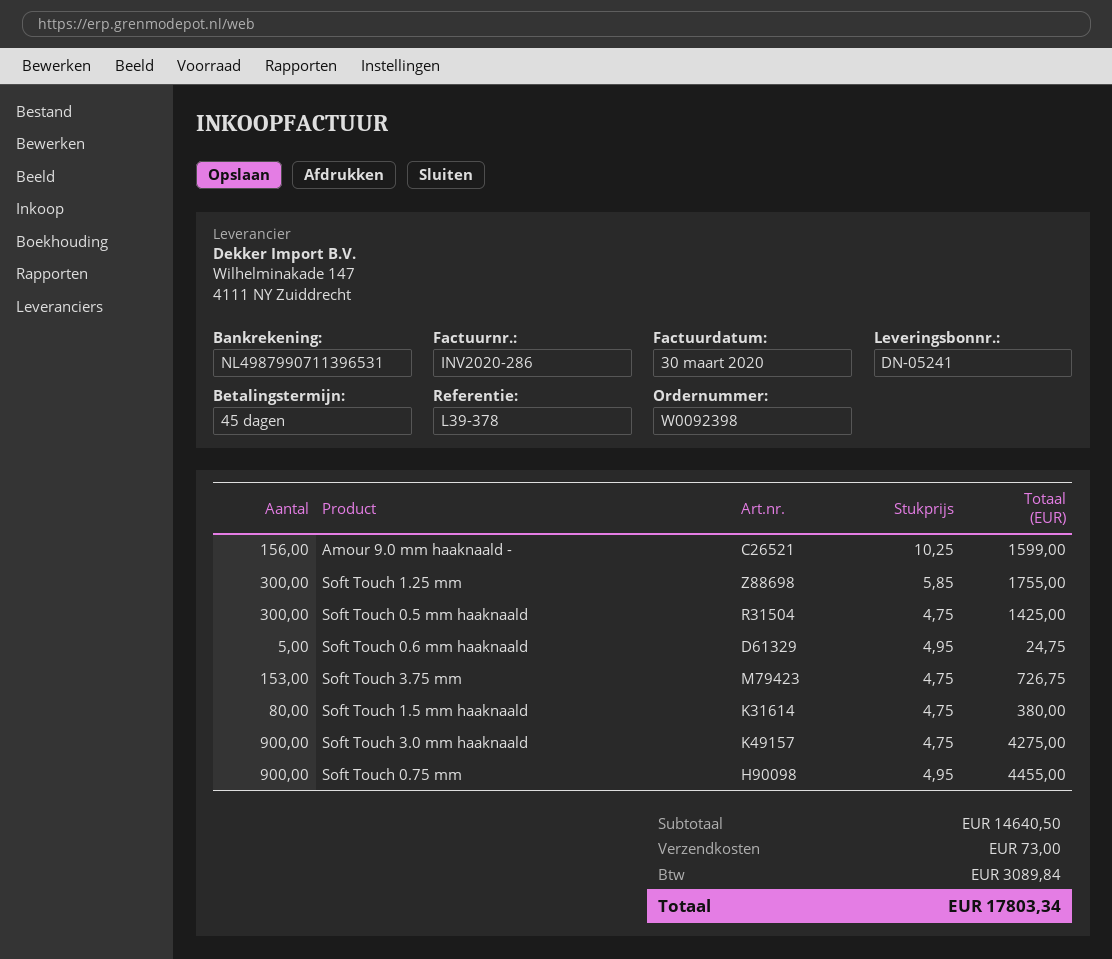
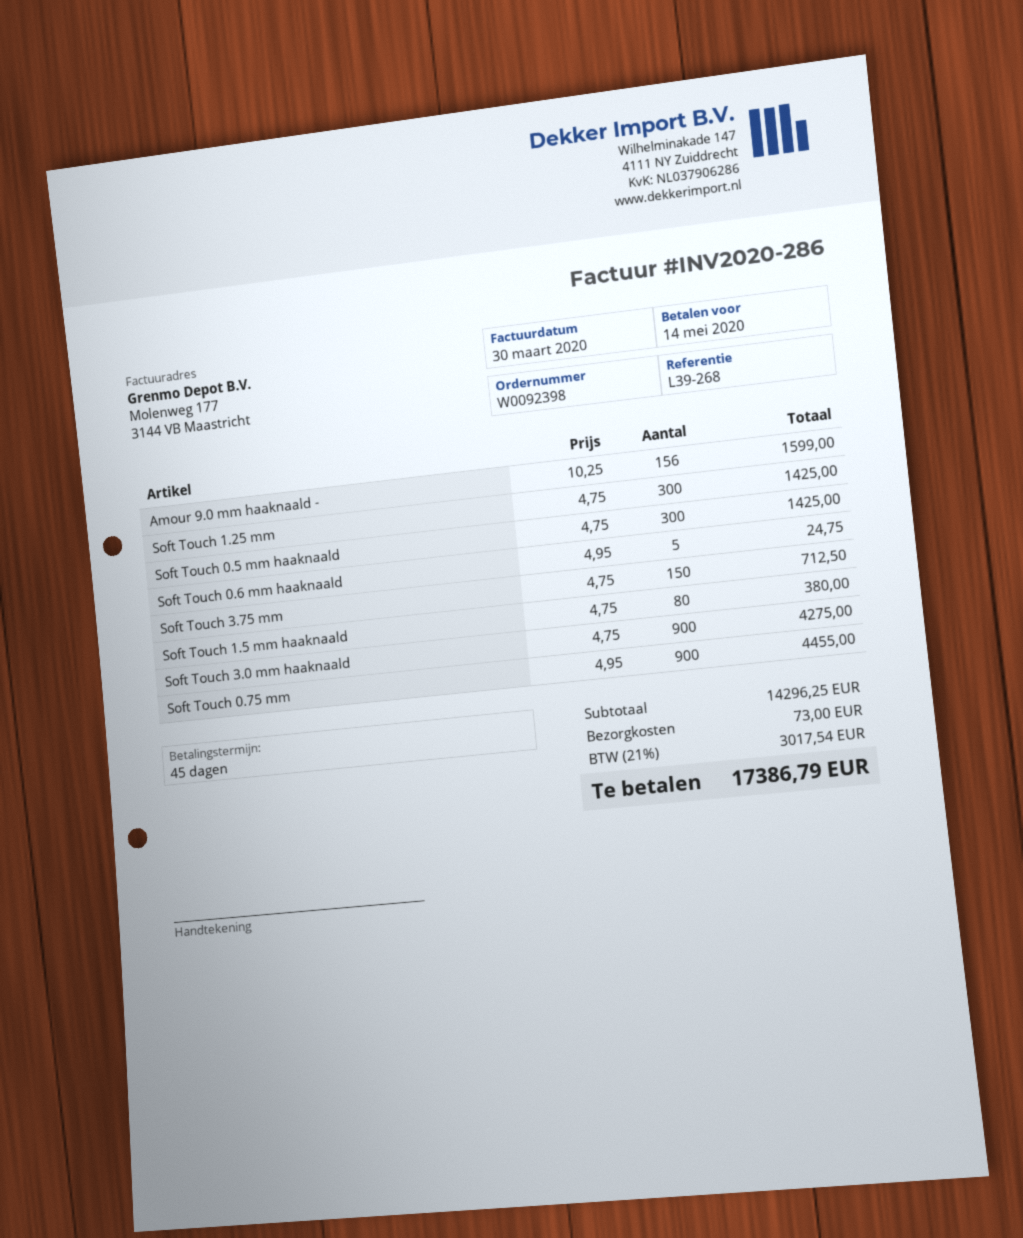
reference: L39-378 -> L39-268
Soft Touch 1.25 mm: 300 x 5.85 = 1755.00 -> 300 x 4.75 = 1425.00
Soft Touch 3.75 mm: 153 x 4.75 = 726.75 -> 150 x 4.75 = 712.50
subtotal: 14640.50 -> 14296.25
tax: 3089.84 -> 3017.54
total: 17803.34 -> 17386.79

